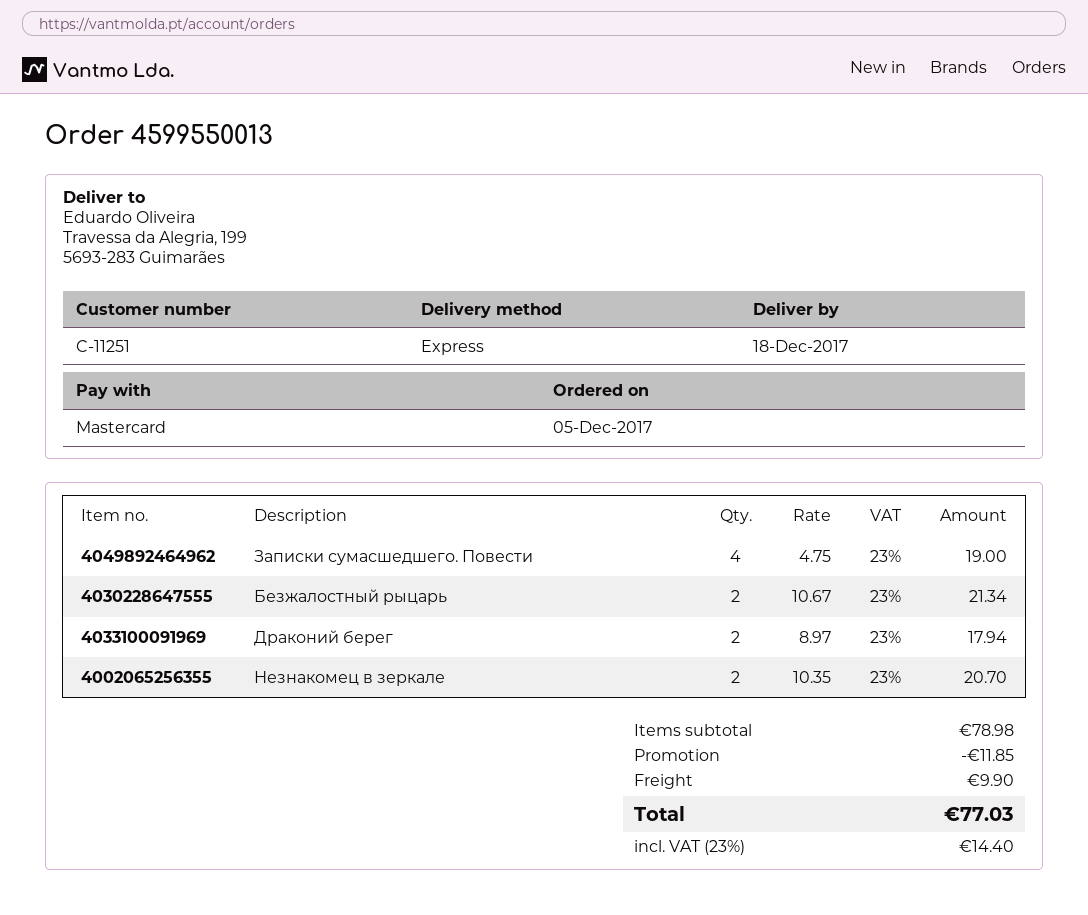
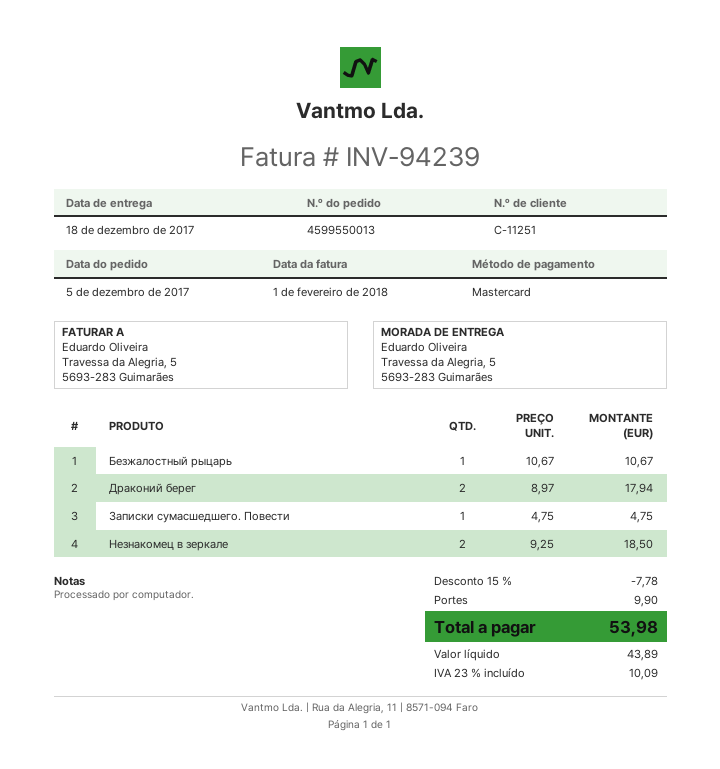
ship to: Travessa da Alegria, 199, 5693-283 Guimarães -> Travessa da Alegria, 5, 5693-283 Guimarães
Записки сумасшедшего. Повести: 4 x 4.75 = 19.00 -> 1 x 4.75 = 4.75
Безжалостный рыцарь: 2 x 10.67 = 21.34 -> 1 x 10.67 = 10.67
Незнакомец в зеркале: 2 x 10.35 = 20.70 -> 2 x 9.25 = 18.50
discount: 11.85 -> 7.78
tax: 23% = 14.40 -> 23% = 10.09
total: 77.03 -> 53.98

